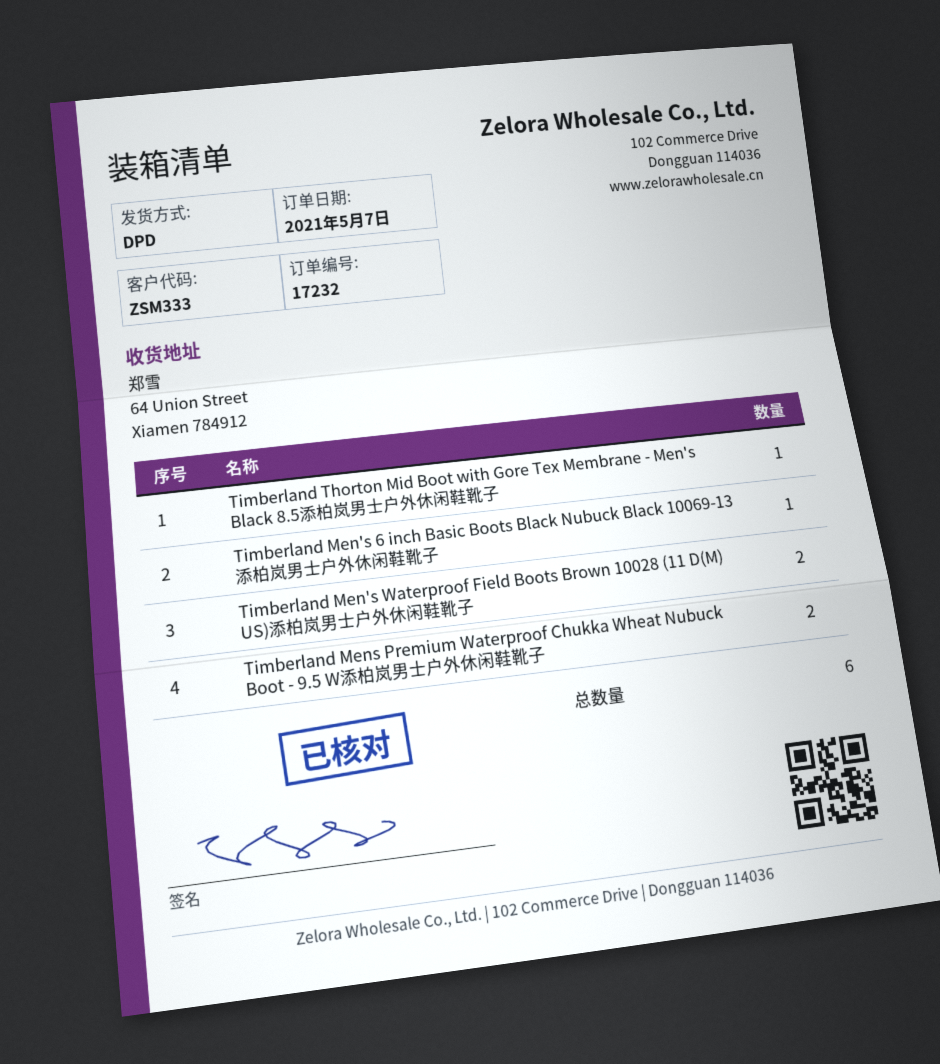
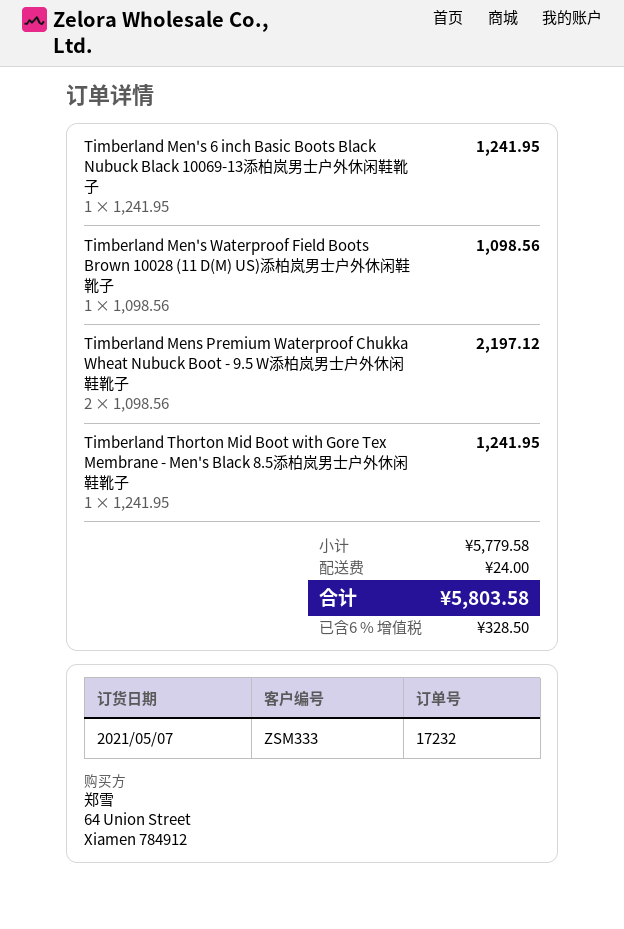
Timberland Men's Waterproof Field Boots Brown 10028 (11 D(M) US)添柏岚男士户外休闲鞋靴子: 2 -> 1

